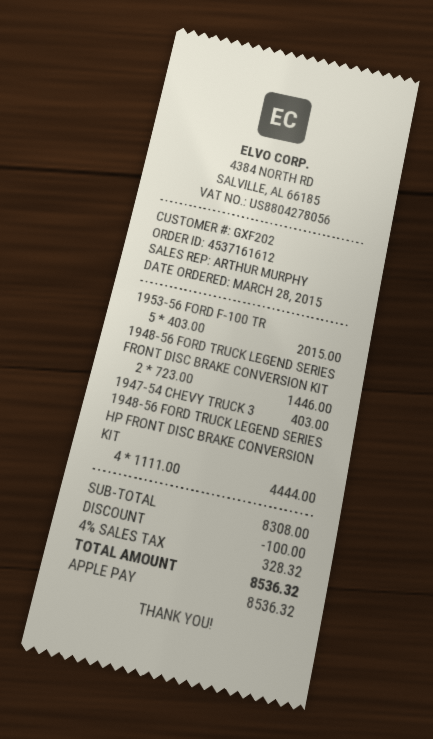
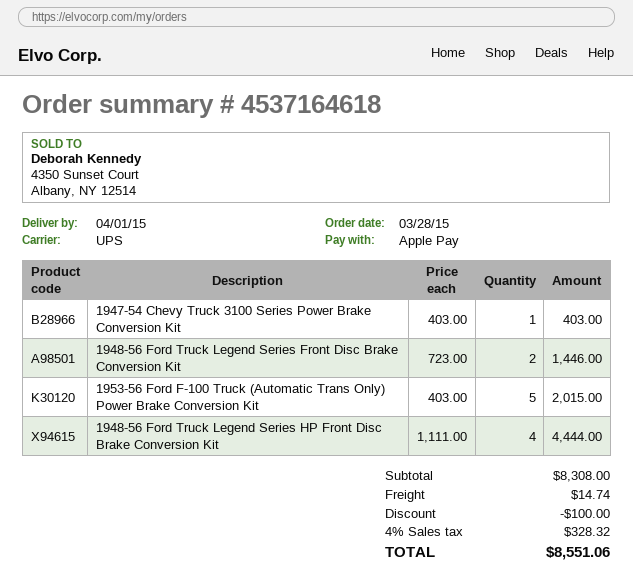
order number: 4537161612 -> 4537164618
shipping: none -> 14.74
total: 8536.32 -> 8551.06

